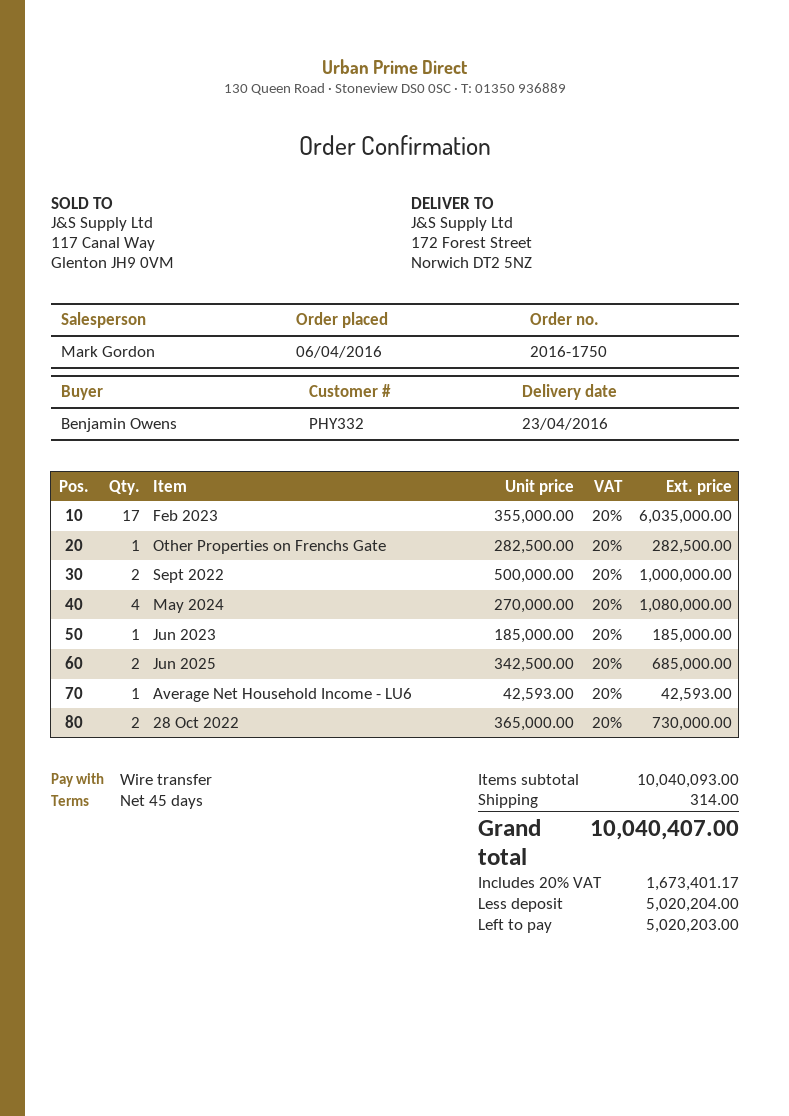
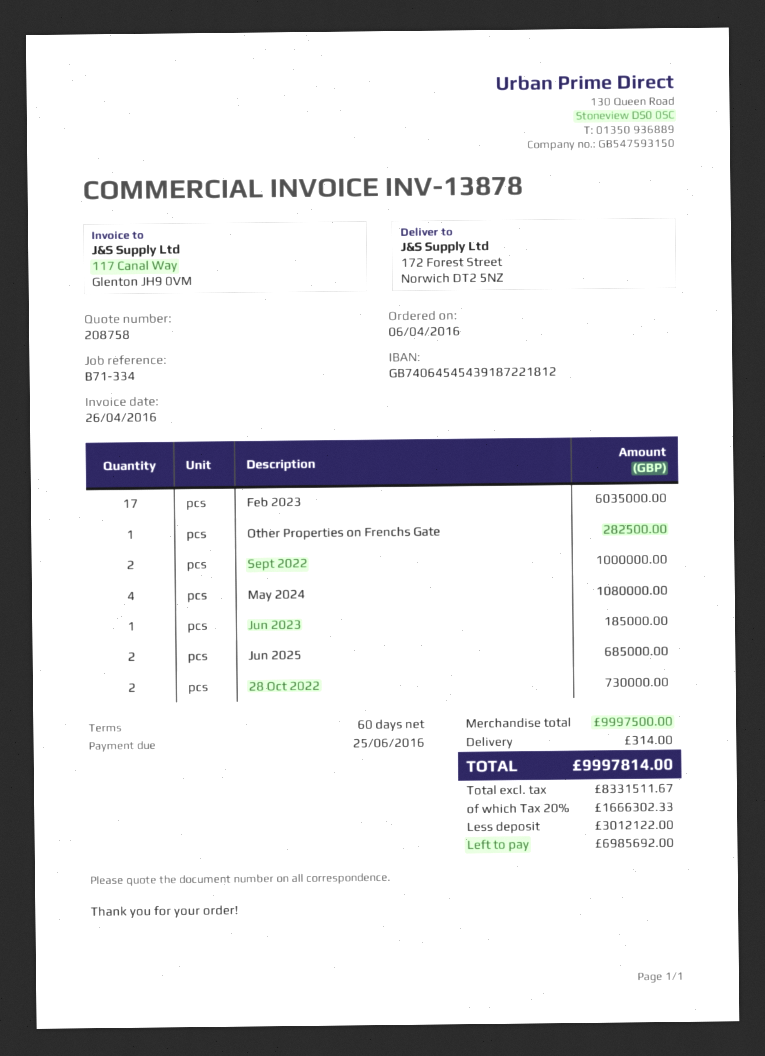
payment terms: 45 days -> 60 days
Average Net Household Income - LU6: 1 for 42593.00 -> none
subtotal: 10040093.00 -> 9997500.00
tax: 20% = 1673401.17 -> 20% = 1666302.33
total: 10040407.00 -> 9997814.00
deposit: 5020204.00 -> 3012122.00
balance: 5020203.00 -> 6985692.00

